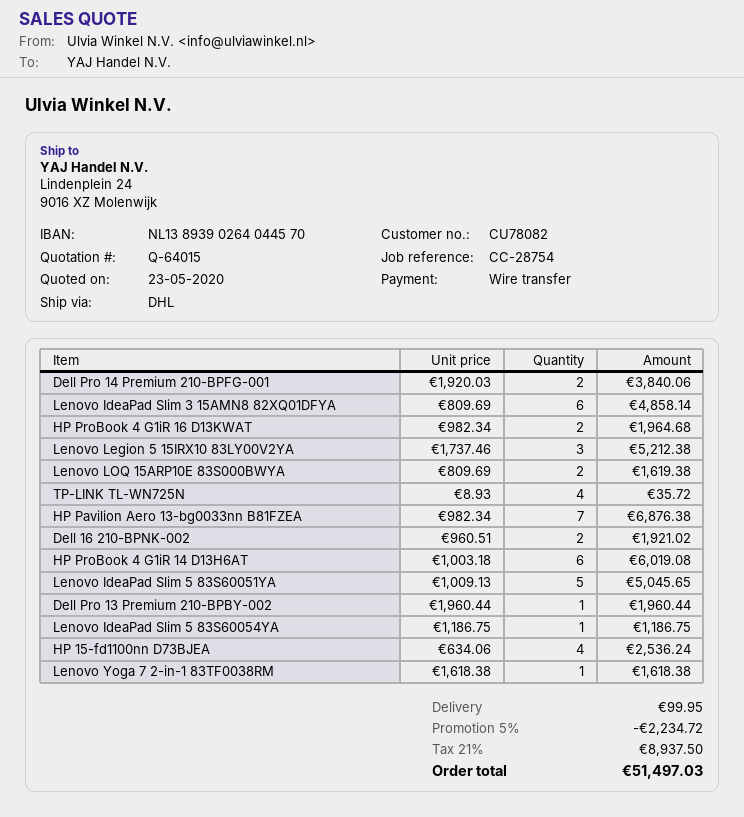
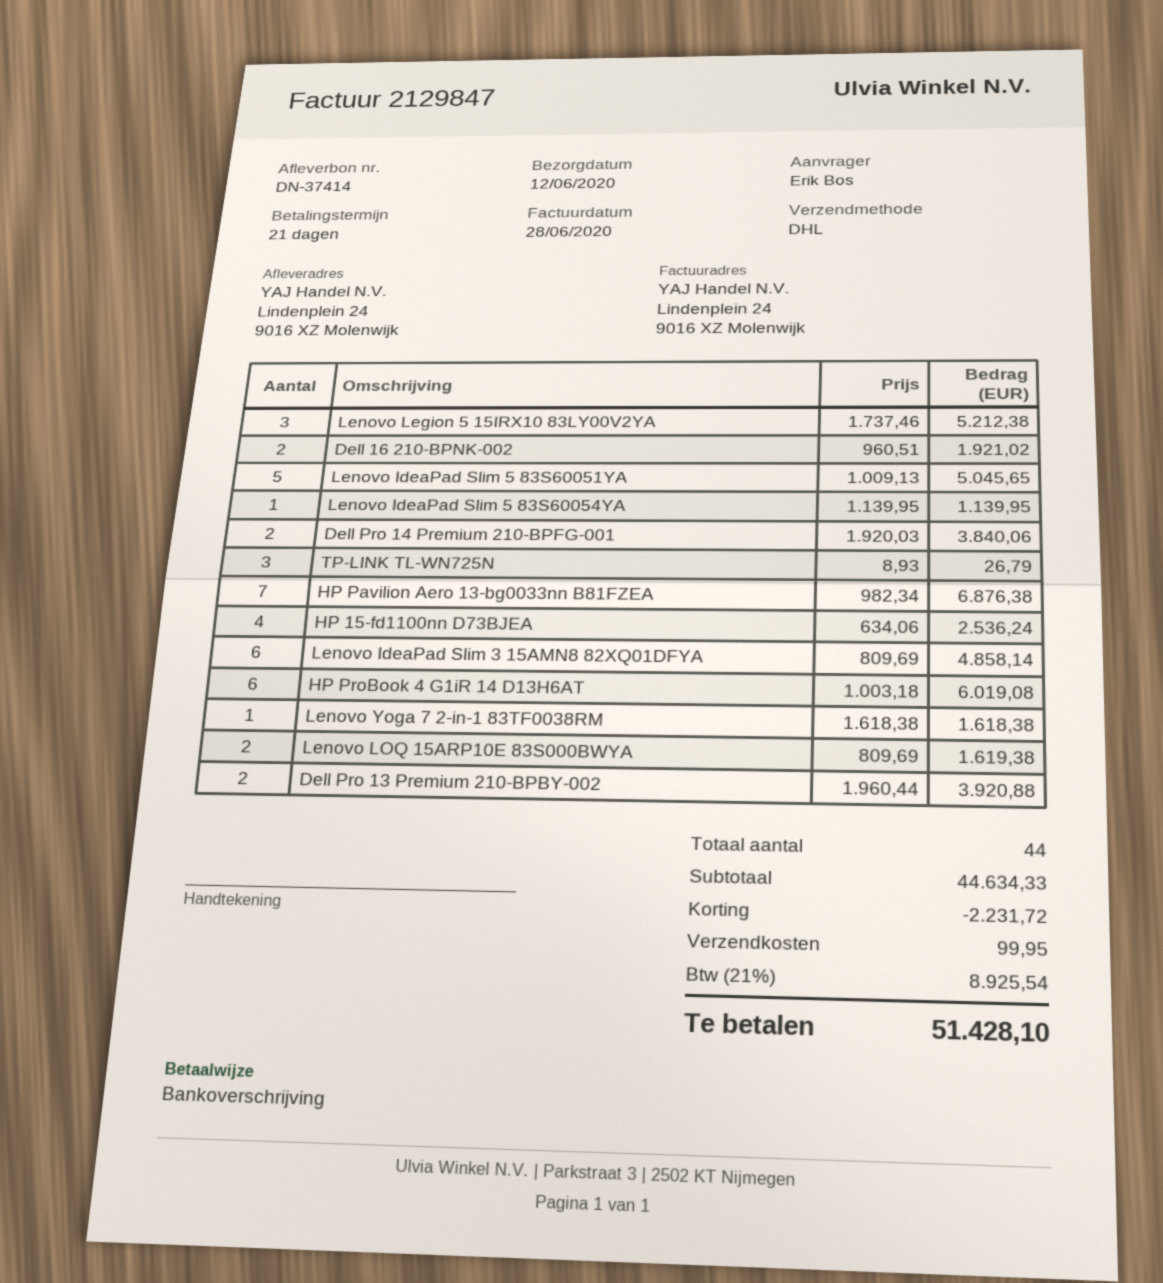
HP ProBook 4 G1iR 16 D13KWAT: 2 x 982.34 = 1964.68 -> none
TP-LINK TL-WN725N: 4 x 8.93 = 35.72 -> 3 x 8.93 = 26.79
Dell Pro 13 Premium 210-BPBY-002: 1 x 1960.44 = 1960.44 -> 2 x 1960.44 = 3920.88
Lenovo IdeaPad Slim 5 83S60054YA: 1 x 1186.75 = 1186.75 -> 1 x 1139.95 = 1139.95
discount: 2234.72 -> 2231.72
tax: 21% = 8937.50 -> 21% = 8925.54
total: 51497.03 -> 51428.10

